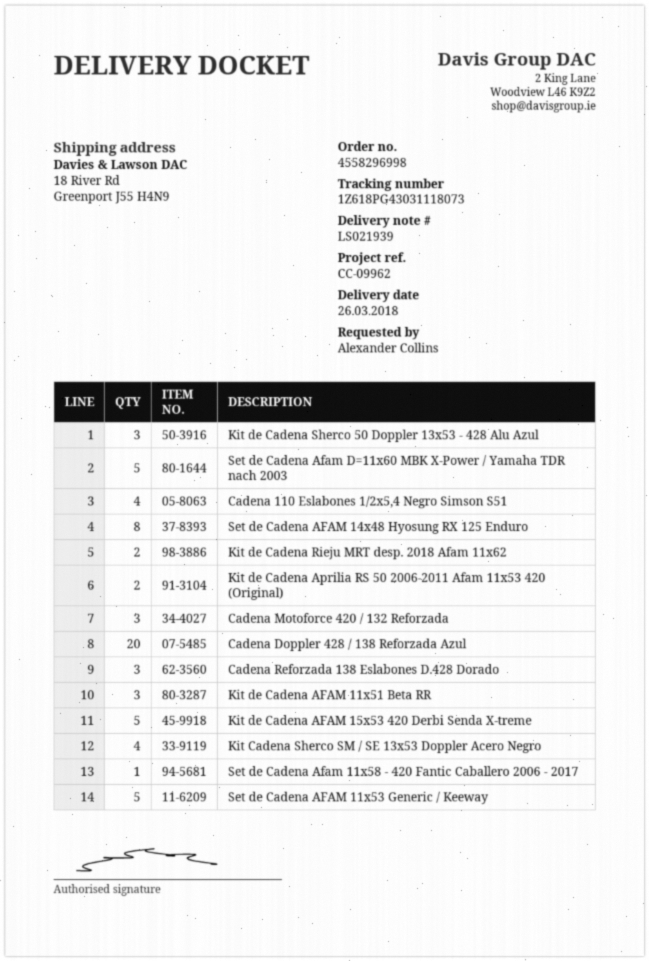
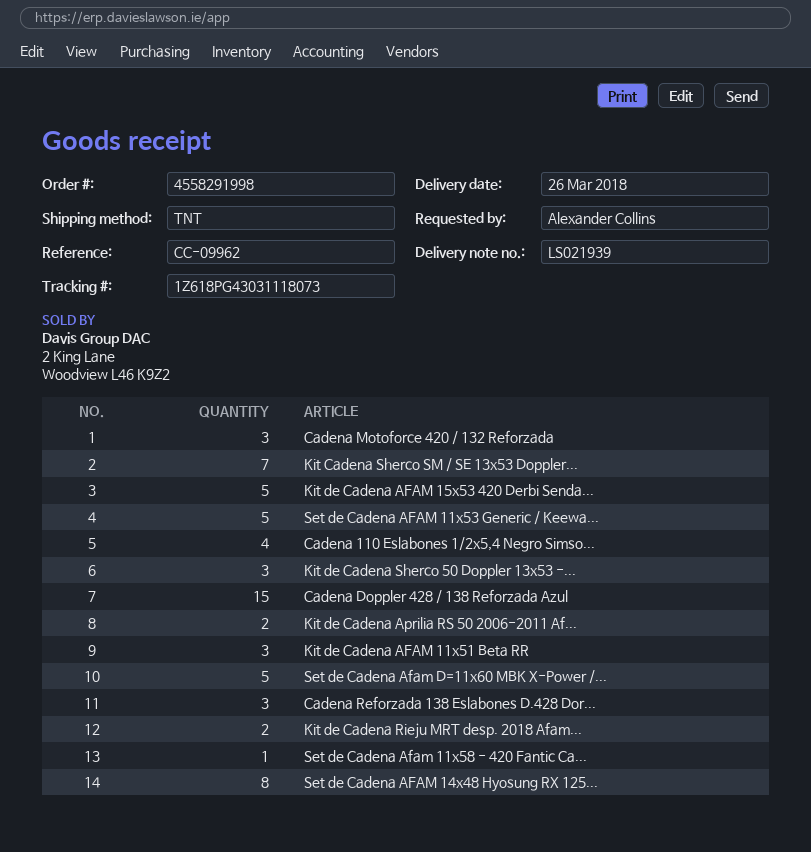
order number: 4558296998 -> 4558291998
Cadena Doppler 428 / 138 Reforzada Azul: 20 -> 15
Kit Cadena Sherco SM / SE 13x53 Doppler Acero Negro: 4 -> 7

